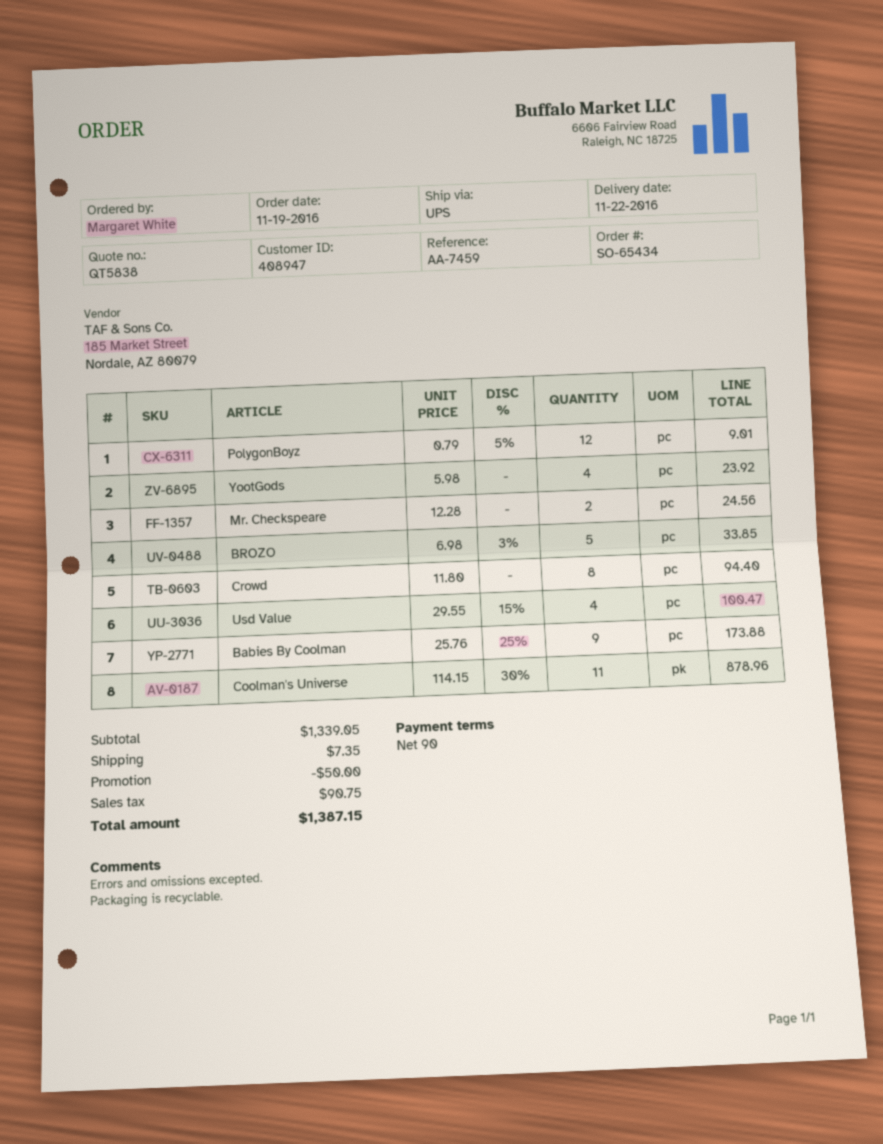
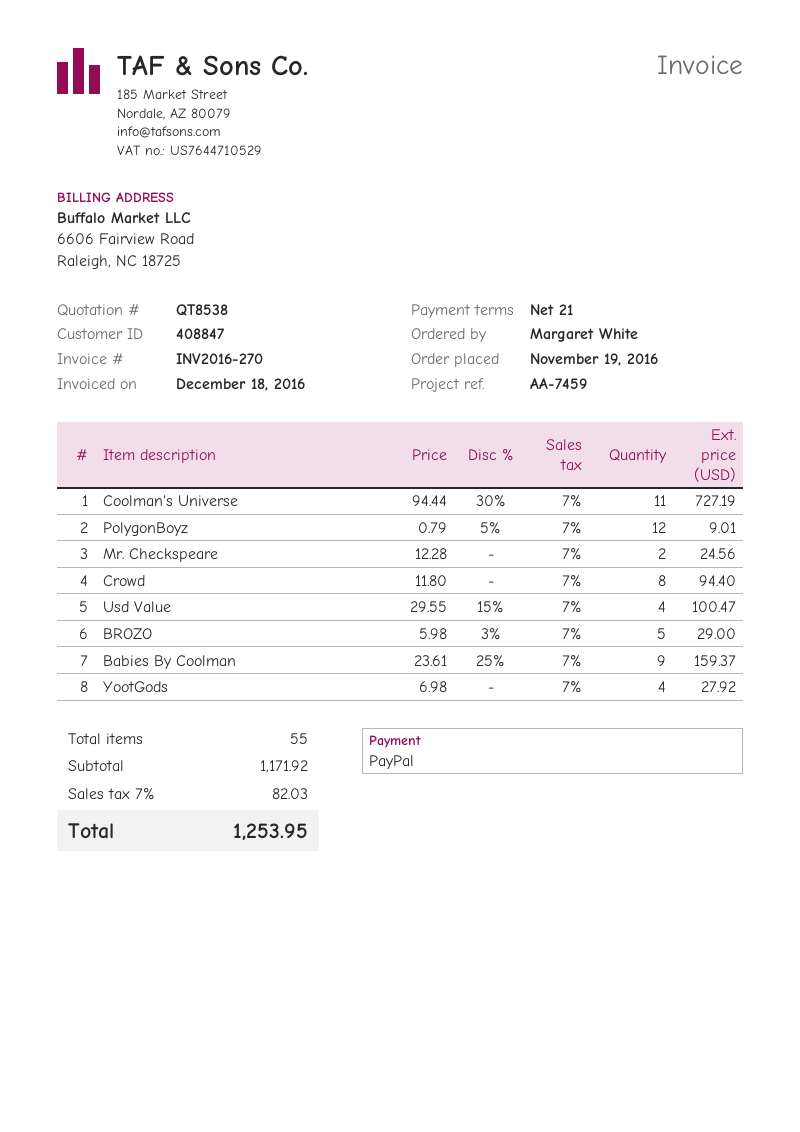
quote number: QT5838 -> QT8538
payment terms: 90 days -> 21 days
customer number: 408947 -> 408847
YootGods: 4 x 5.98 = 23.92 -> 4 x 6.98 = 27.92
BROZO: 5 x 6.98 - 3% = 33.85 -> 5 x 5.98 - 3% = 29.00
Babies By Coolman: 9 x 25.76 - 25% = 173.88 -> 9 x 23.61 - 25% = 159.37
Coolman's Universe: 11 x 114.15 - 30% = 878.96 -> 11 x 94.44 - 30% = 727.19
subtotal: 1339.05 -> 1171.92
discount: 50.00 -> none
shipping: 7.35 -> none
tax: 90.75 -> 82.03
total: 1387.15 -> 1253.95

